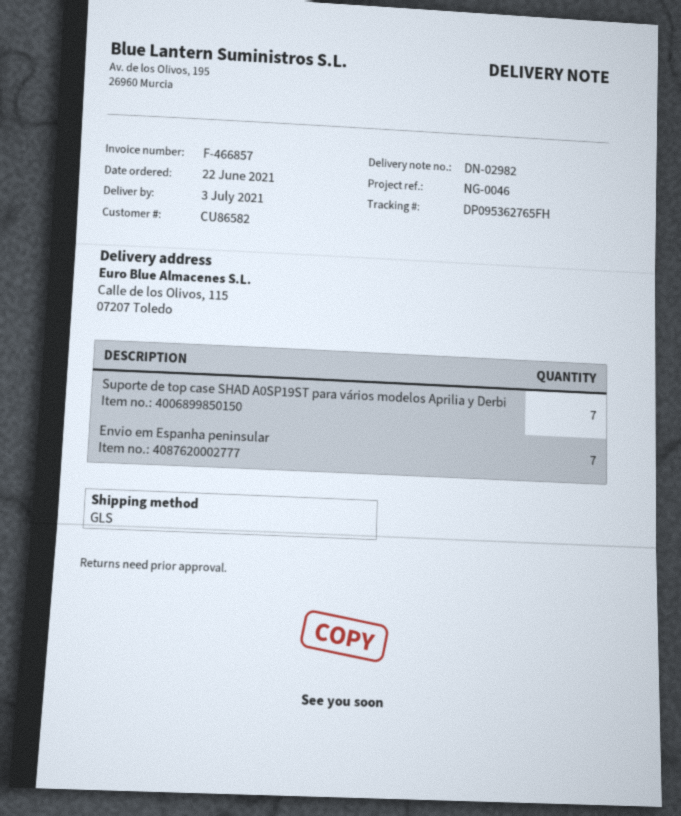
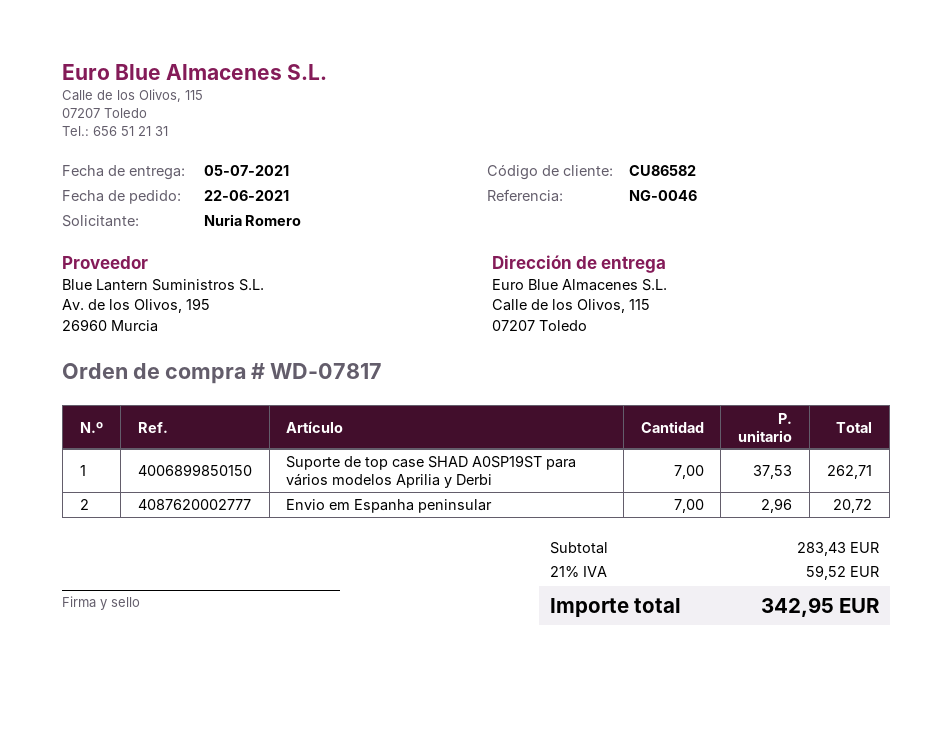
delivery date: 2021-07-03 -> 2021-07-05

